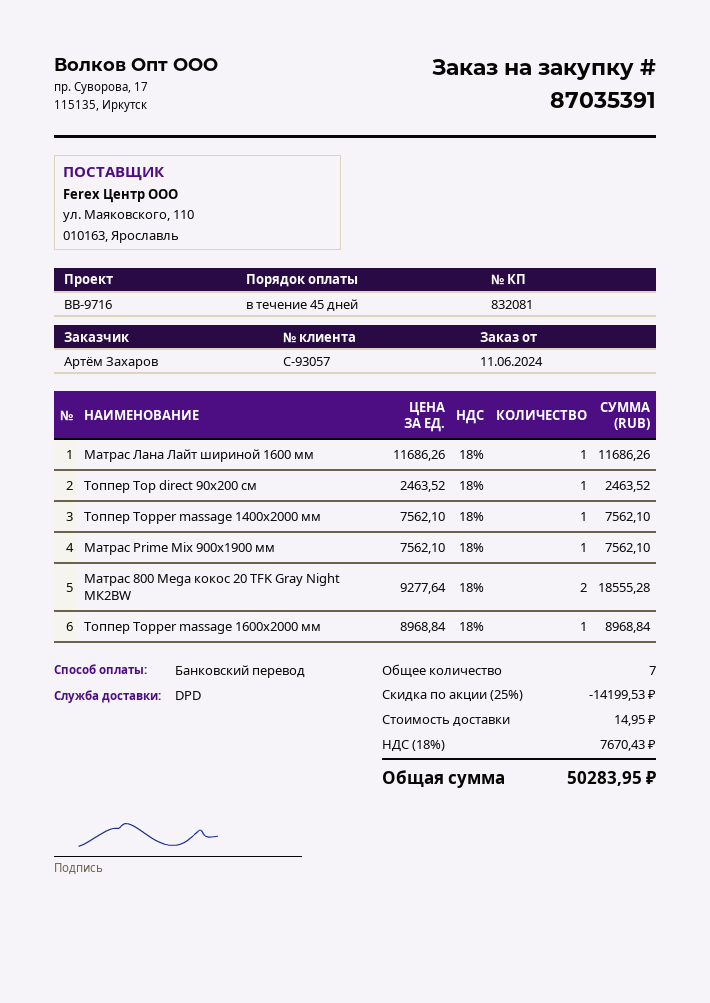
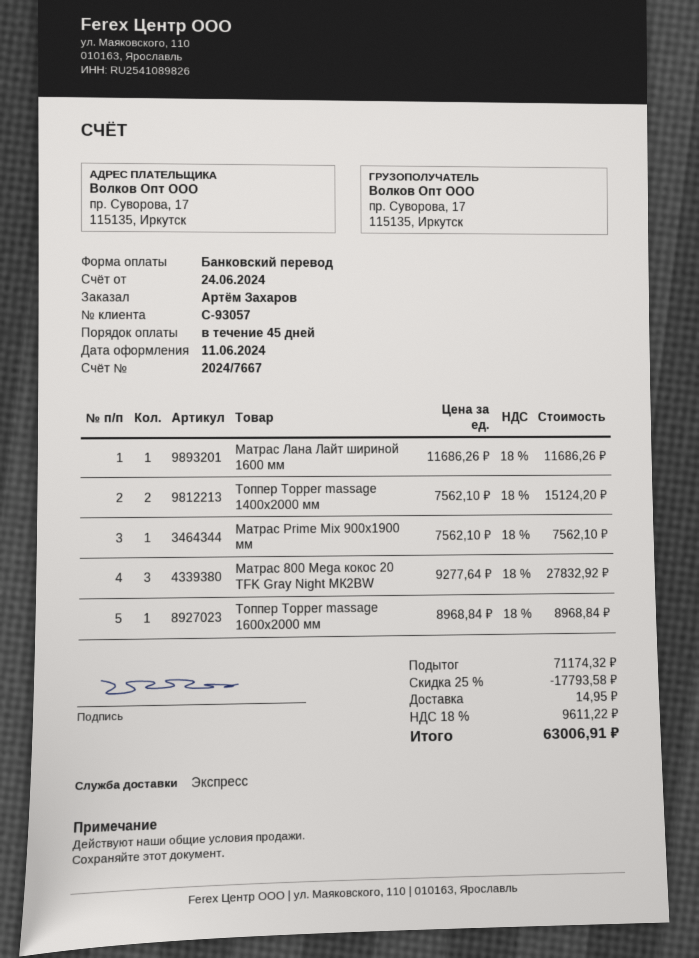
shipping method: DPD -> express
Топпер Top direct 90х200 см: 1 x 2463.52 = 2463.52 -> none
Топпер Topper massage 1400х2000 мм: 1 x 7562.10 = 7562.10 -> 2 x 7562.10 = 15124.20
Матрас 800 Mega кокос 20 TFK Gray Night МК2BW: 2 x 9277.64 = 18555.28 -> 3 x 9277.64 = 27832.92
discount: 25% = 14199.53 -> 25% = 17793.58
tax: 18% = 7670.43 -> 18% = 9611.22
total: 50283.95 -> 63006.91

